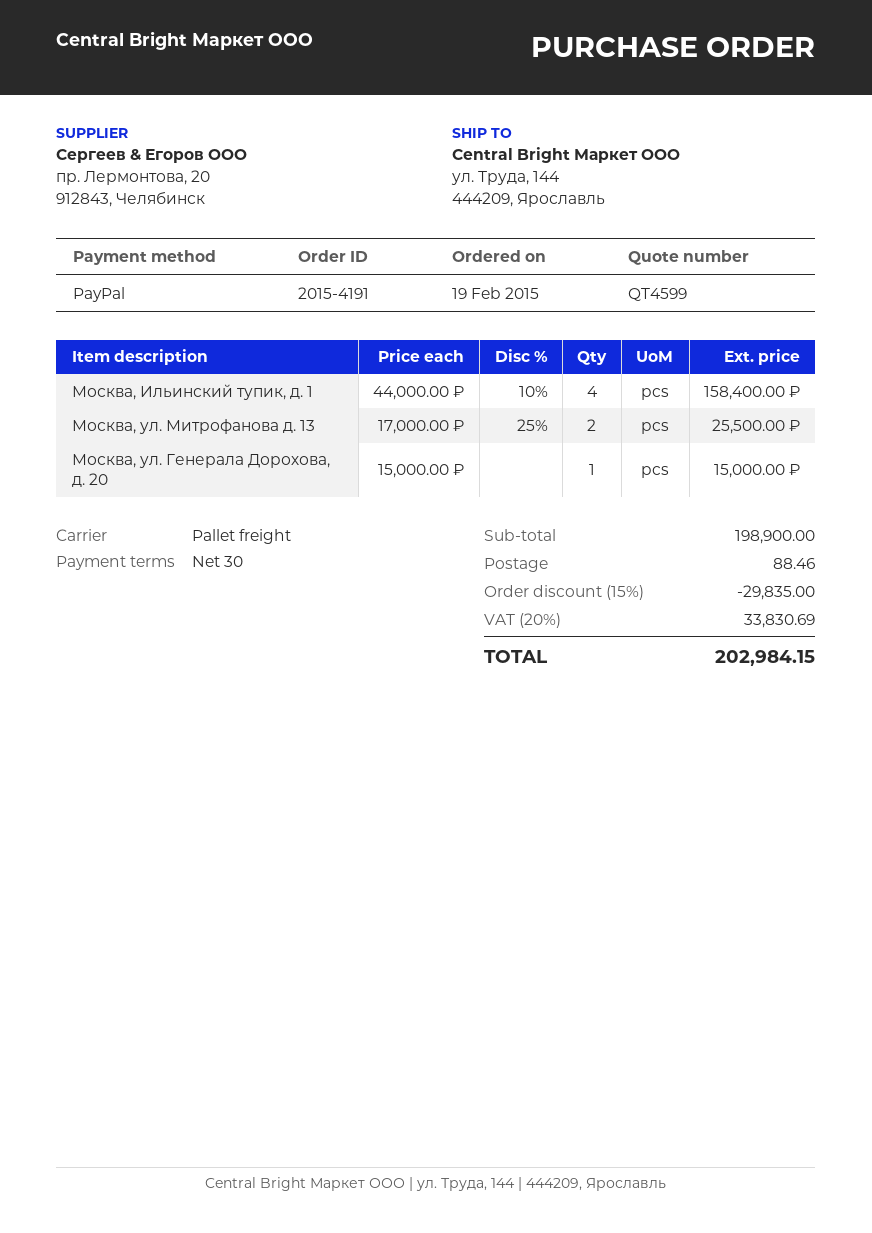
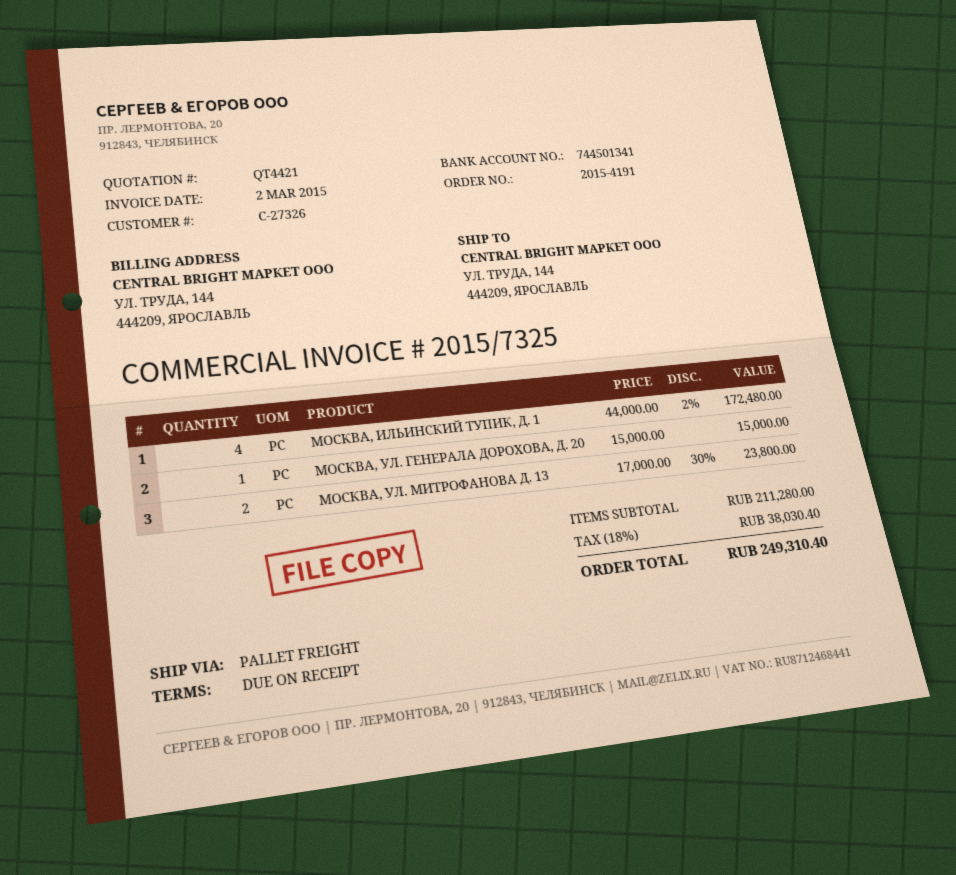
quote number: QT4599 -> QT4421
payment terms: 30 days -> on receipt
Москва, Ильинский тупик, д. 1: 4 x 44000.00 - 10% = 158400.00 -> 4 x 44000.00 - 2% = 172480.00
Москва, ул. Митрофанова д. 13: 2 x 17000.00 - 25% = 25500.00 -> 2 x 17000.00 - 30% = 23800.00
subtotal: 198900.00 -> 211280.00
discount: 15% = 29835.00 -> none
shipping: 88.46 -> none
tax: 20% = 33830.69 -> 18% = 38030.40
total: 202984.15 -> 249310.40

